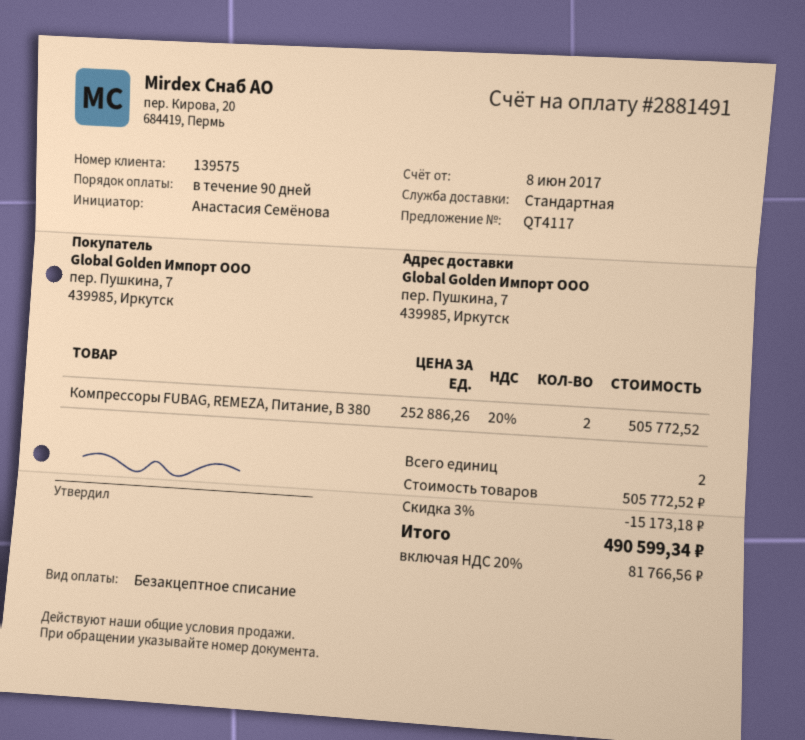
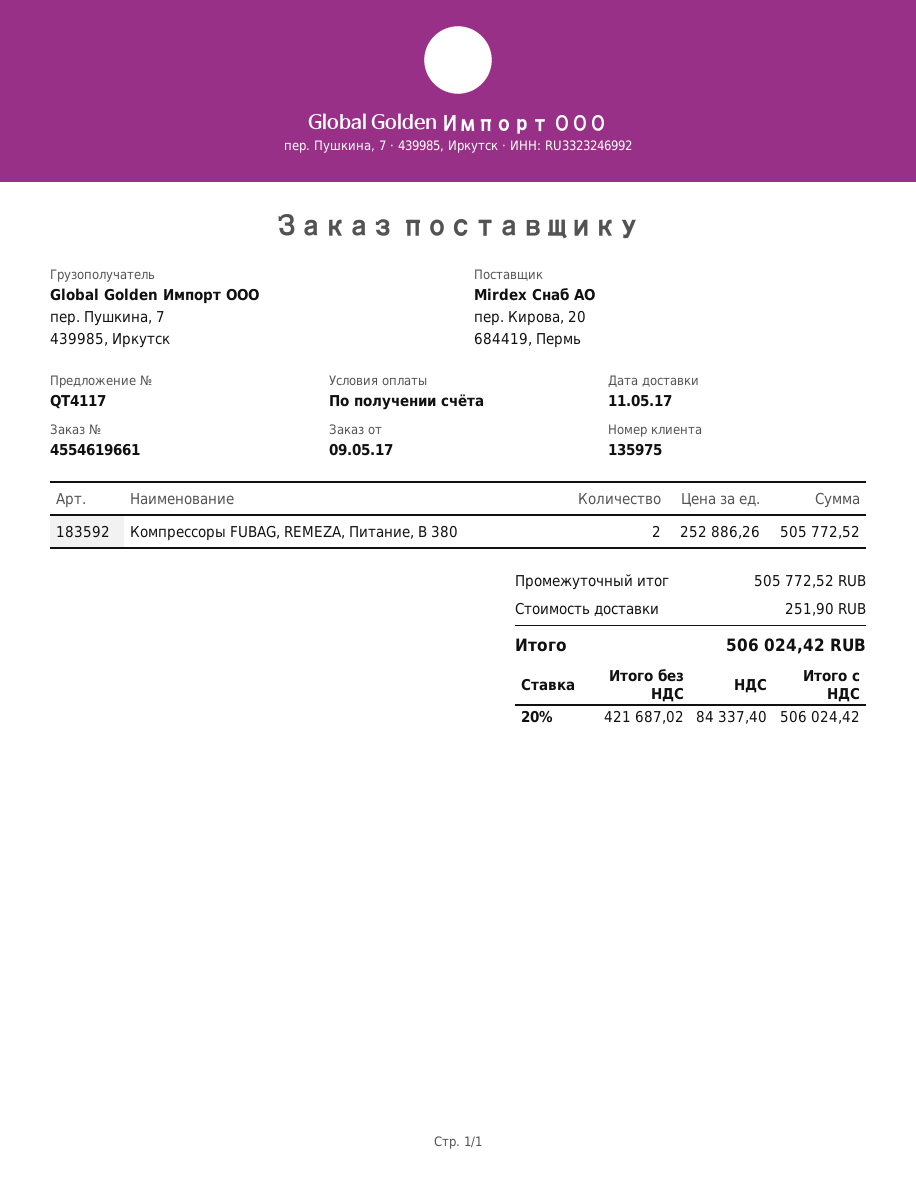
payment terms: 90 days -> on receipt
customer number: 139575 -> 135975
discount: 3% = 15173.18 -> none
shipping: none -> 251.90
tax: 20% = 81766.56 -> 20% = 84337.40
total: 490599.34 -> 506024.42

